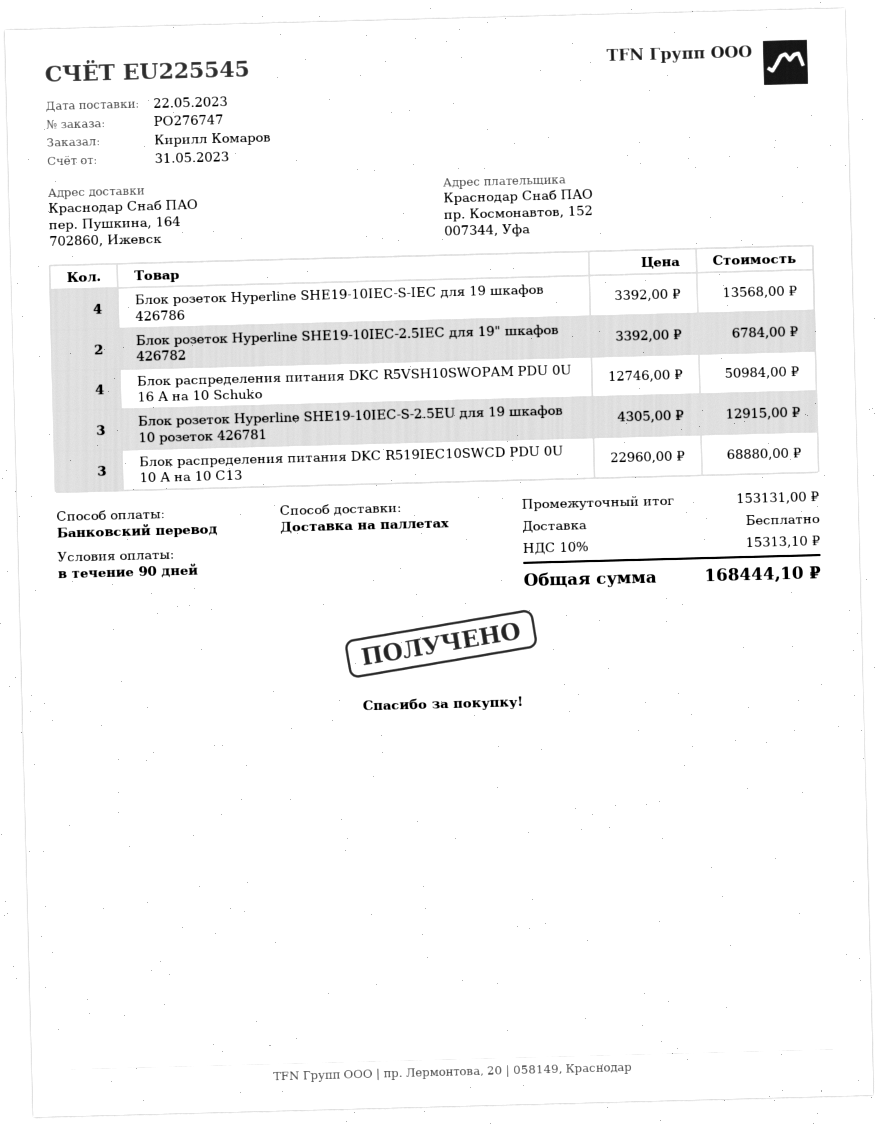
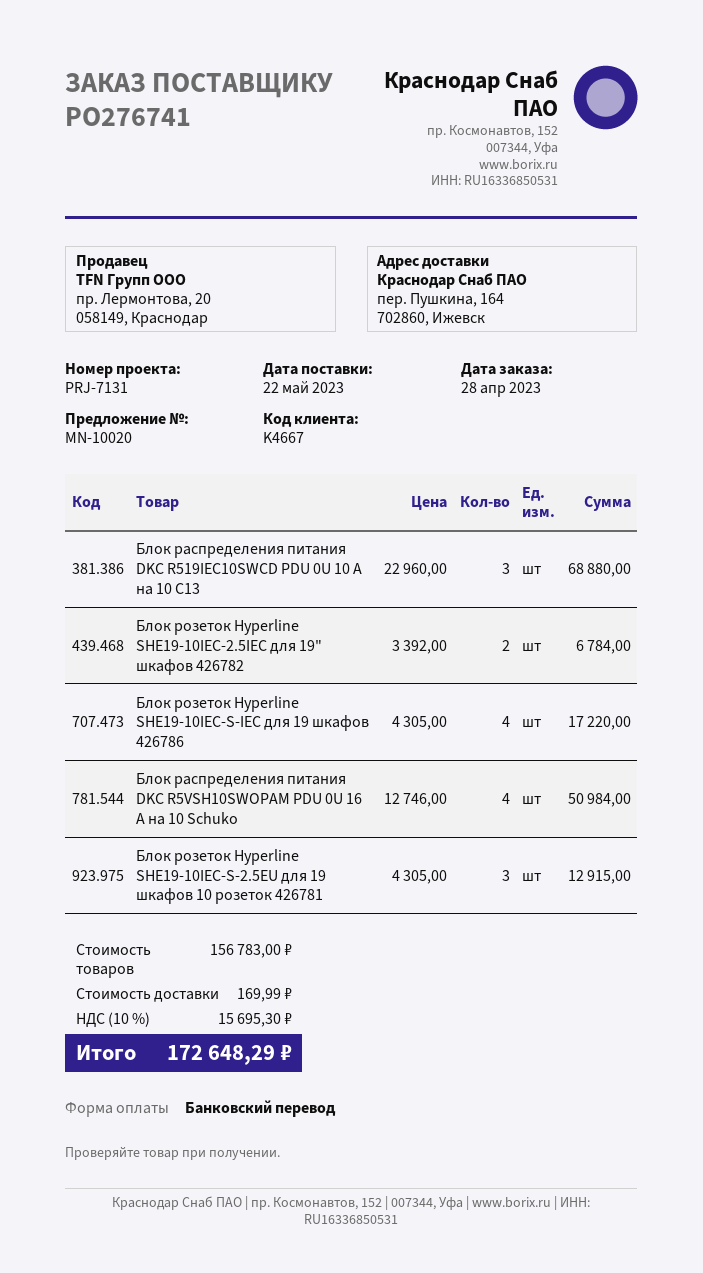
order number: PO276747 -> PO276741
Блок розеток Hyperline SHE19-10IEC-S-IEC для 19 шкафов 426786: 4 x 3392.00 = 13568.00 -> 4 x 4305.00 = 17220.00
subtotal: 153131.00 -> 156783.00
shipping: 0.00 -> 169.99
tax: 10% = 15313.10 -> 10% = 15695.30
total: 168444.10 -> 172648.29

